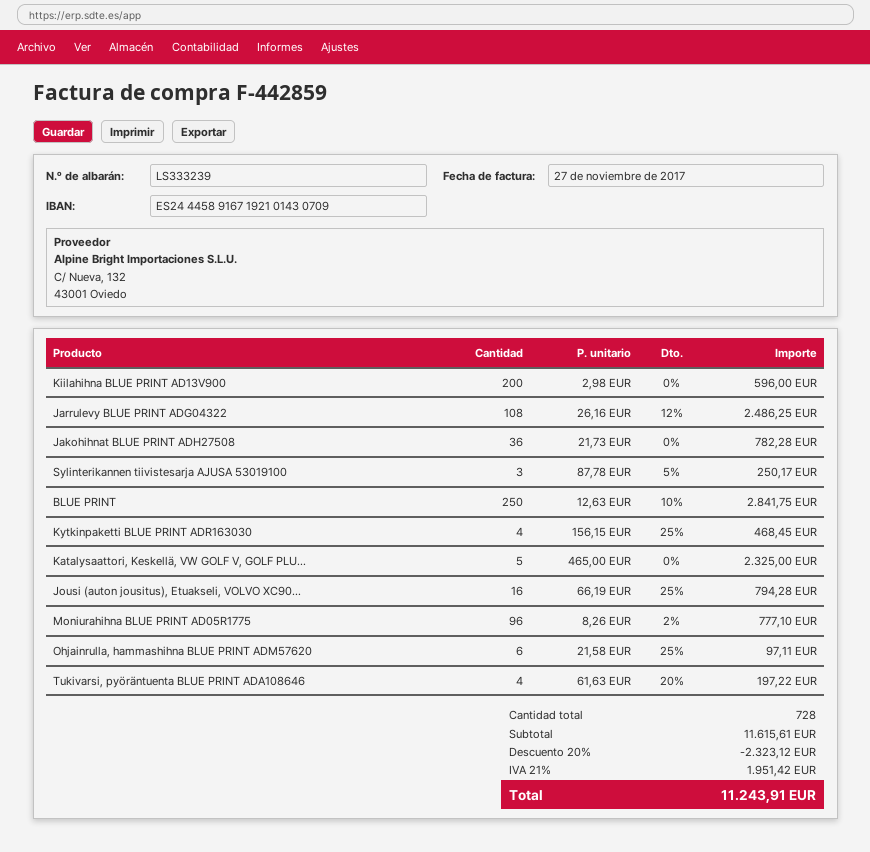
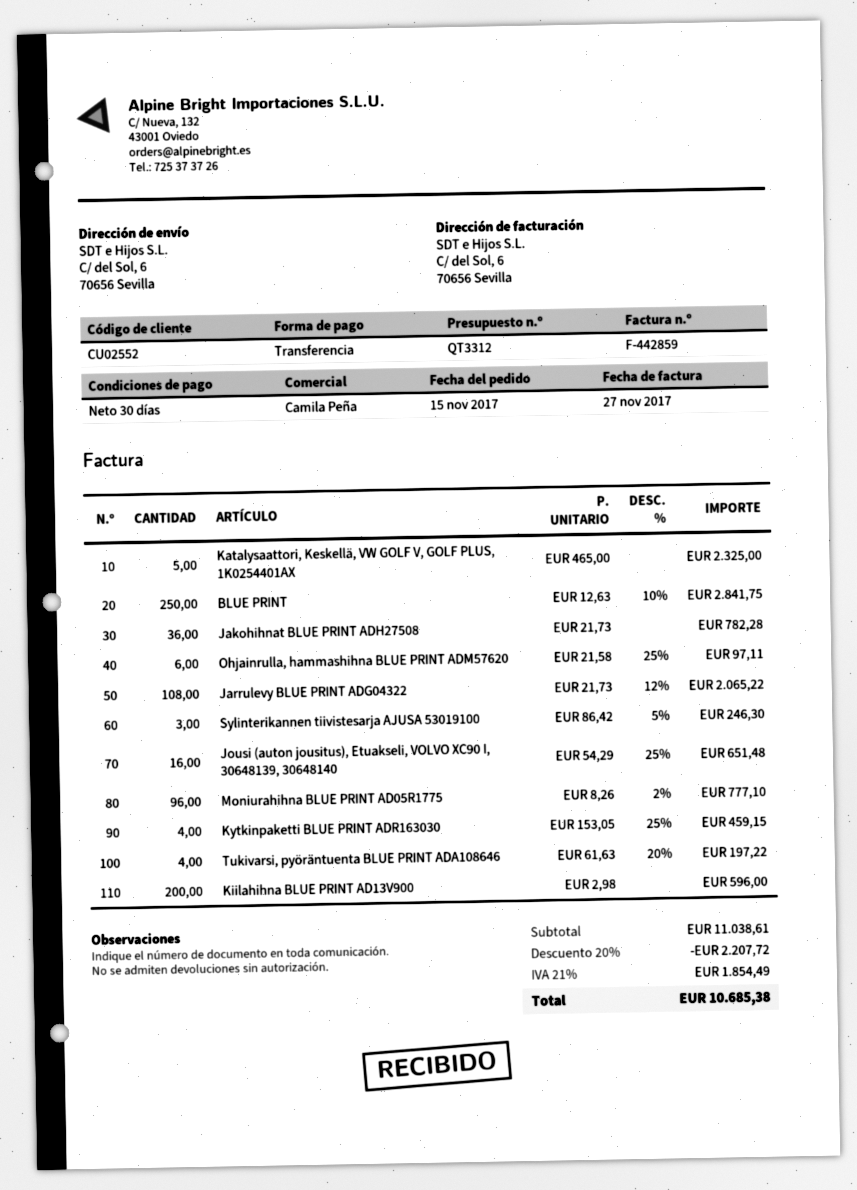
Jarrulevy BLUE PRINT ADG04322: 108 x 26.16 - 12% = 2486.25 -> 108 x 21.73 - 12% = 2065.22
Sylinterikannen tiivistesarja AJUSA 53019100: 3 x 87.78 - 5% = 250.17 -> 3 x 86.42 - 5% = 246.30
Kytkinpaketti BLUE PRINT ADR163030: 4 x 156.15 - 25% = 468.45 -> 4 x 153.05 - 25% = 459.15
Jousi (auton jousitus), Etuakseli, VOLVO XC90...: 16 x 66.19 - 25% = 794.28 -> 16 x 54.29 - 25% = 651.48
subtotal: 11615.61 -> 11038.61
discount: 20% = 2323.12 -> 20% = 2207.72
tax: 21% = 1951.42 -> 21% = 1854.49
total: 11243.91 -> 10685.38

